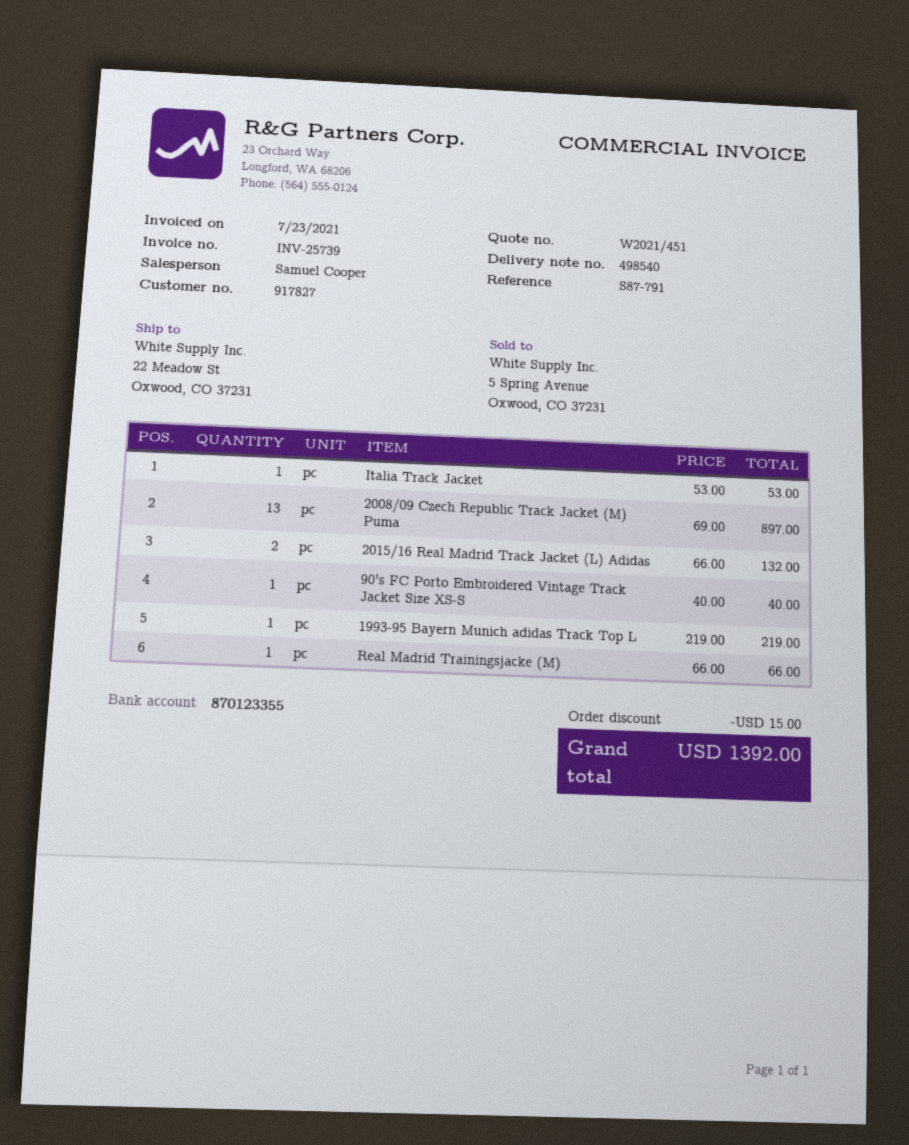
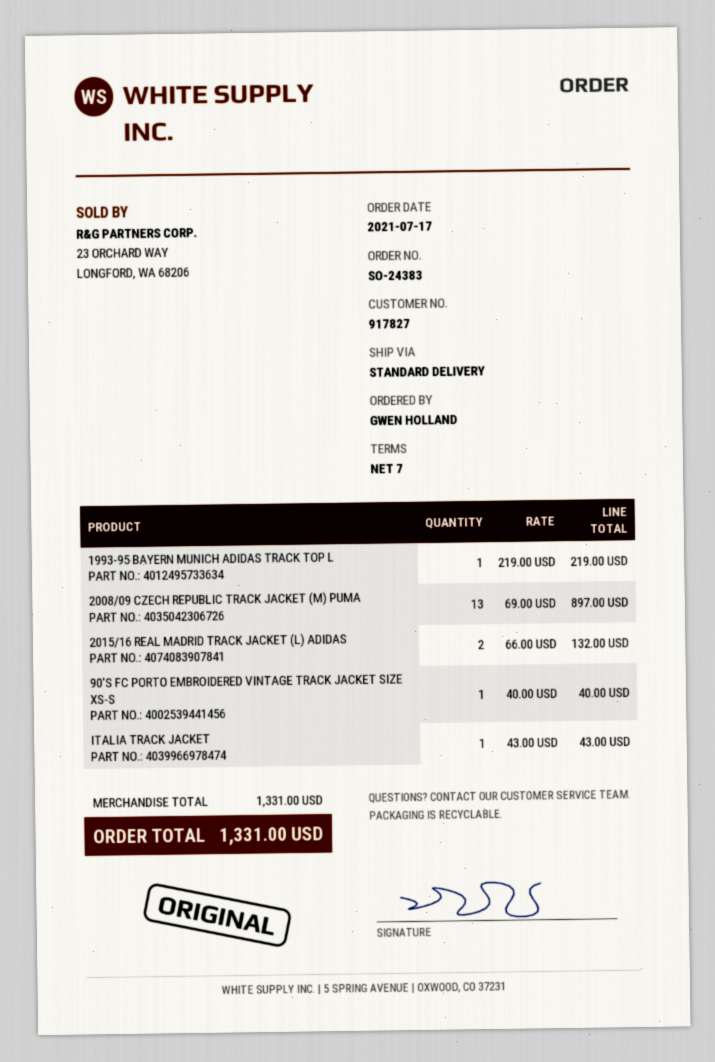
Italia Track Jacket: 1 x 53.00 = 53.00 -> 1 x 43.00 = 43.00
Real Madrid Trainingsjacke (M): 1 x 66.00 = 66.00 -> none
discount: 15.00 -> none
total: 1392.00 -> 1331.00

